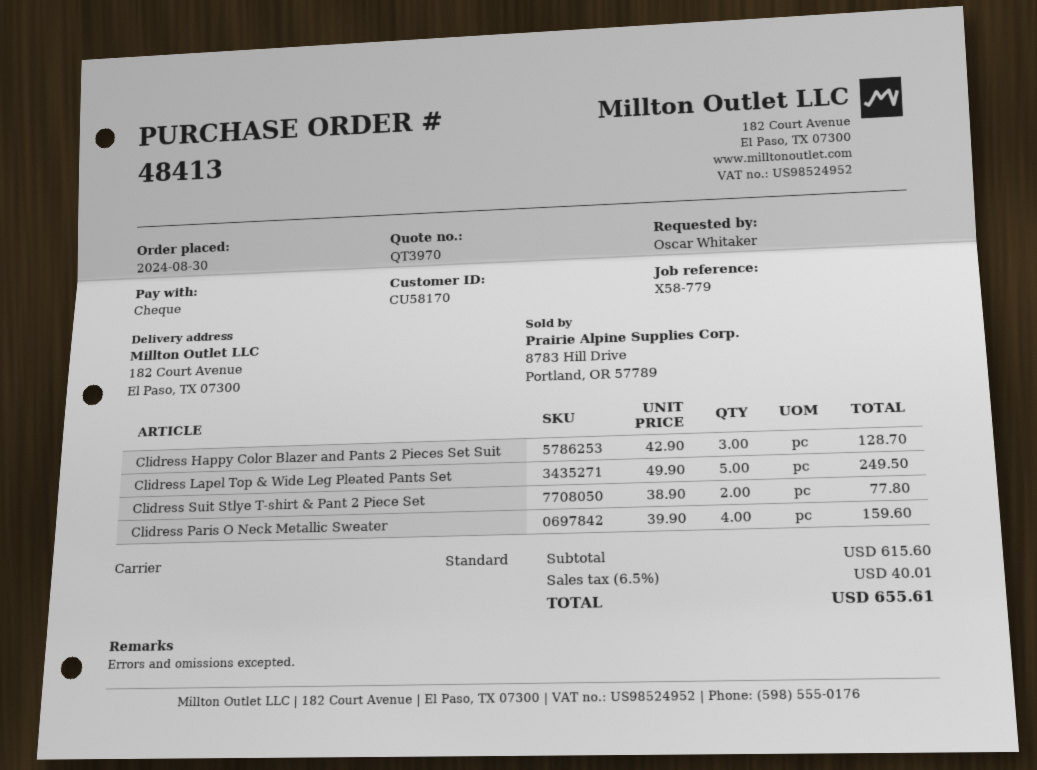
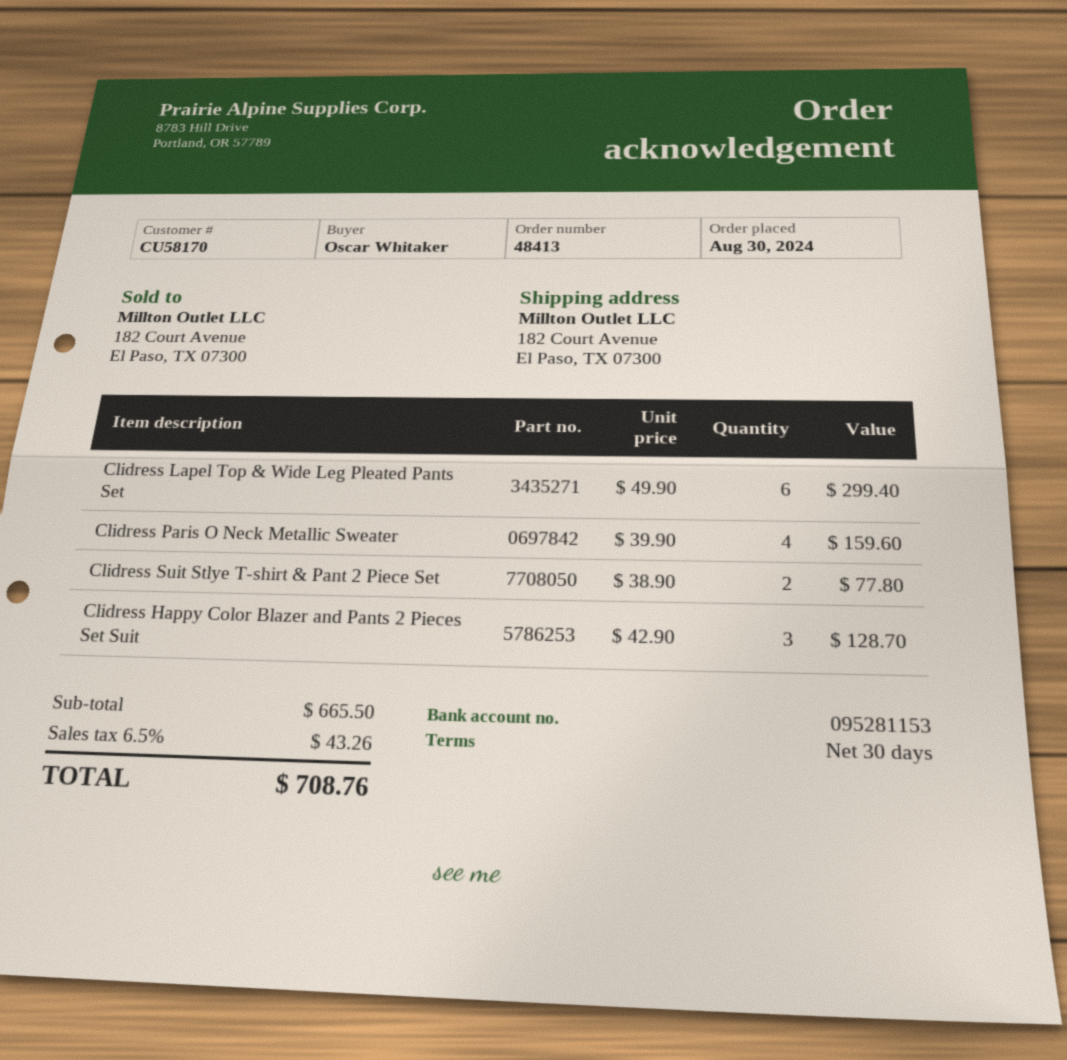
Clidress Lapel Top & Wide Leg Pleated Pants Set: 5 x 49.90 = 249.50 -> 6 x 49.90 = 299.40
subtotal: 615.60 -> 665.50
tax: 6.5% = 40.01 -> 6.5% = 43.26
total: 655.61 -> 708.76

